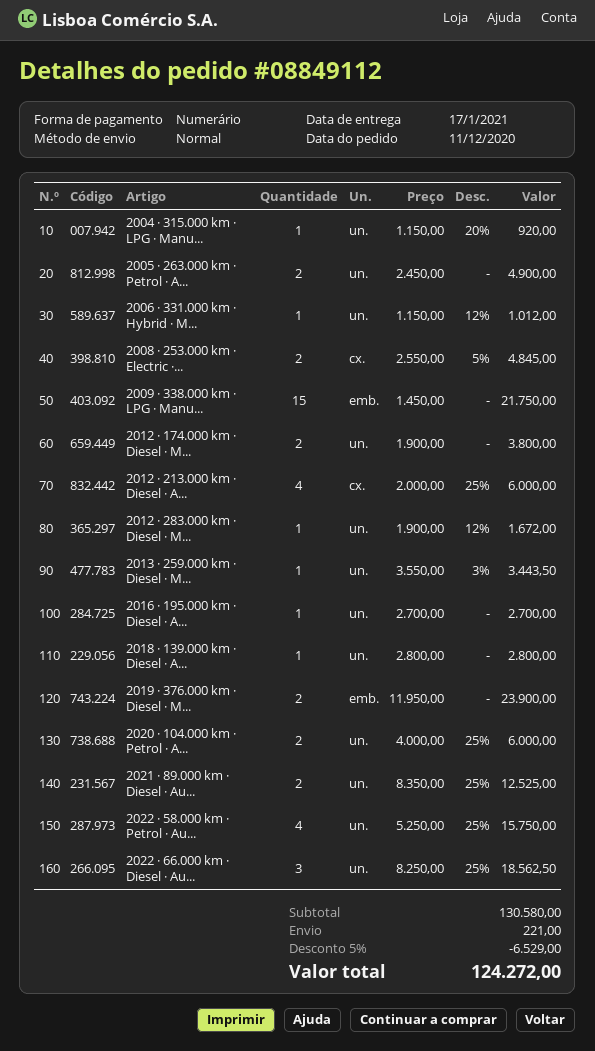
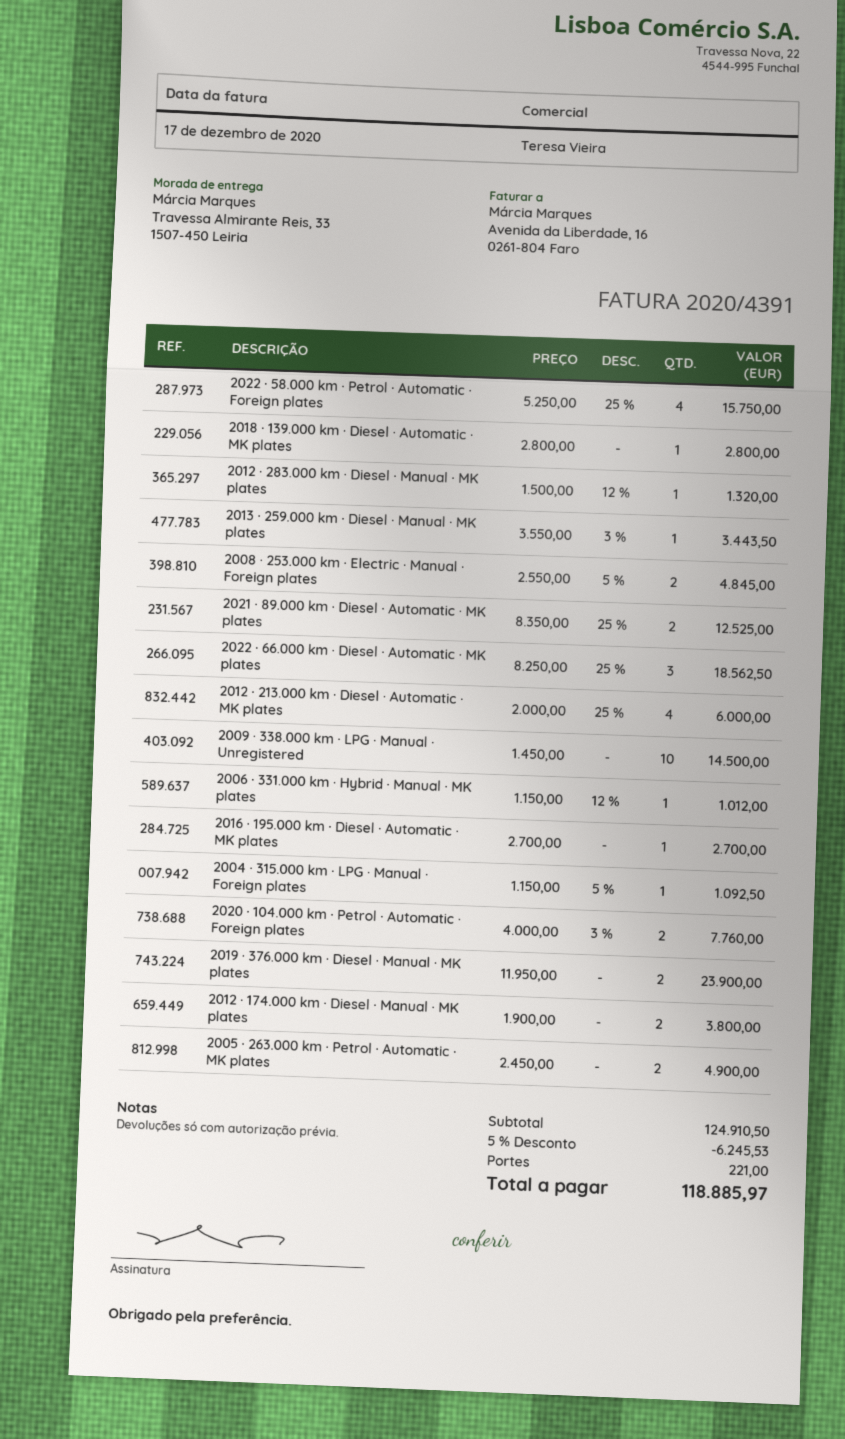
2004 · 315.000 km · LPG · Manu...: 1 x 1150.00 - 20% = 920.00 -> 1 x 1150.00 - 5% = 1092.50
2009 · 338.000 km · LPG · Manu...: 15 x 1450.00 = 21750.00 -> 10 x 1450.00 = 14500.00
2012 · 283.000 km · Diesel · M...: 1 x 1900.00 - 12% = 1672.00 -> 1 x 1500.00 - 12% = 1320.00
2020 · 104.000 km · Petrol · A...: 2 x 4000.00 - 25% = 6000.00 -> 2 x 4000.00 - 3% = 7760.00
subtotal: 130580.00 -> 124910.50
discount: 5% = 6529.00 -> 5% = 6245.53
total: 124272.00 -> 118885.97

